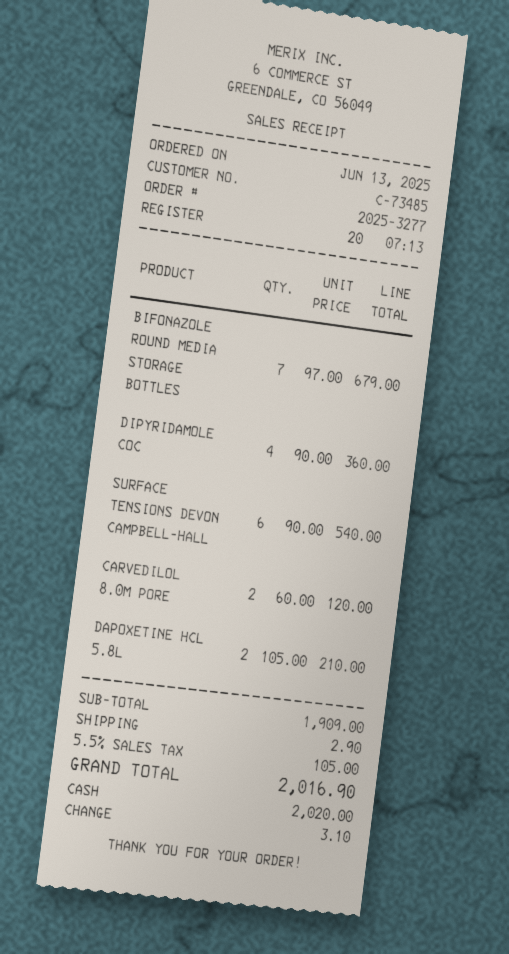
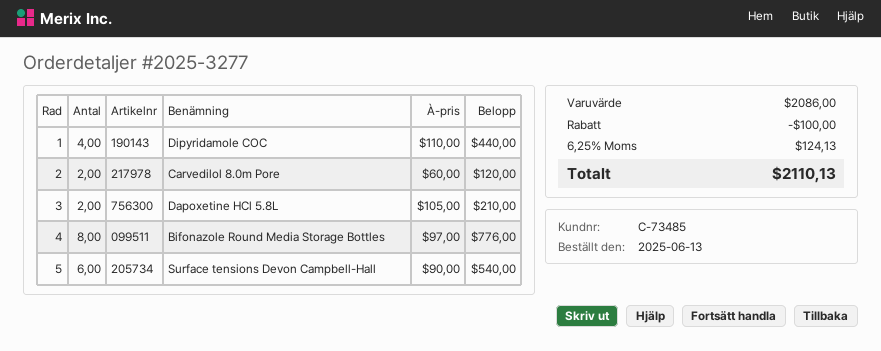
BIFONAZOLE ROUND MEDIA STORAGE BOTTLES: 7 x 97.00 = 679.00 -> 8 x 97.00 = 776.00
DIPYRIDAMOLE COC: 4 x 90.00 = 360.00 -> 4 x 110.00 = 440.00
subtotal: 1909.00 -> 2086.00
discount: none -> 100.00
shipping: 2.90 -> none
tax: 5.5% = 105.00 -> 6.25% = 124.13
total: 2016.90 -> 2110.13

